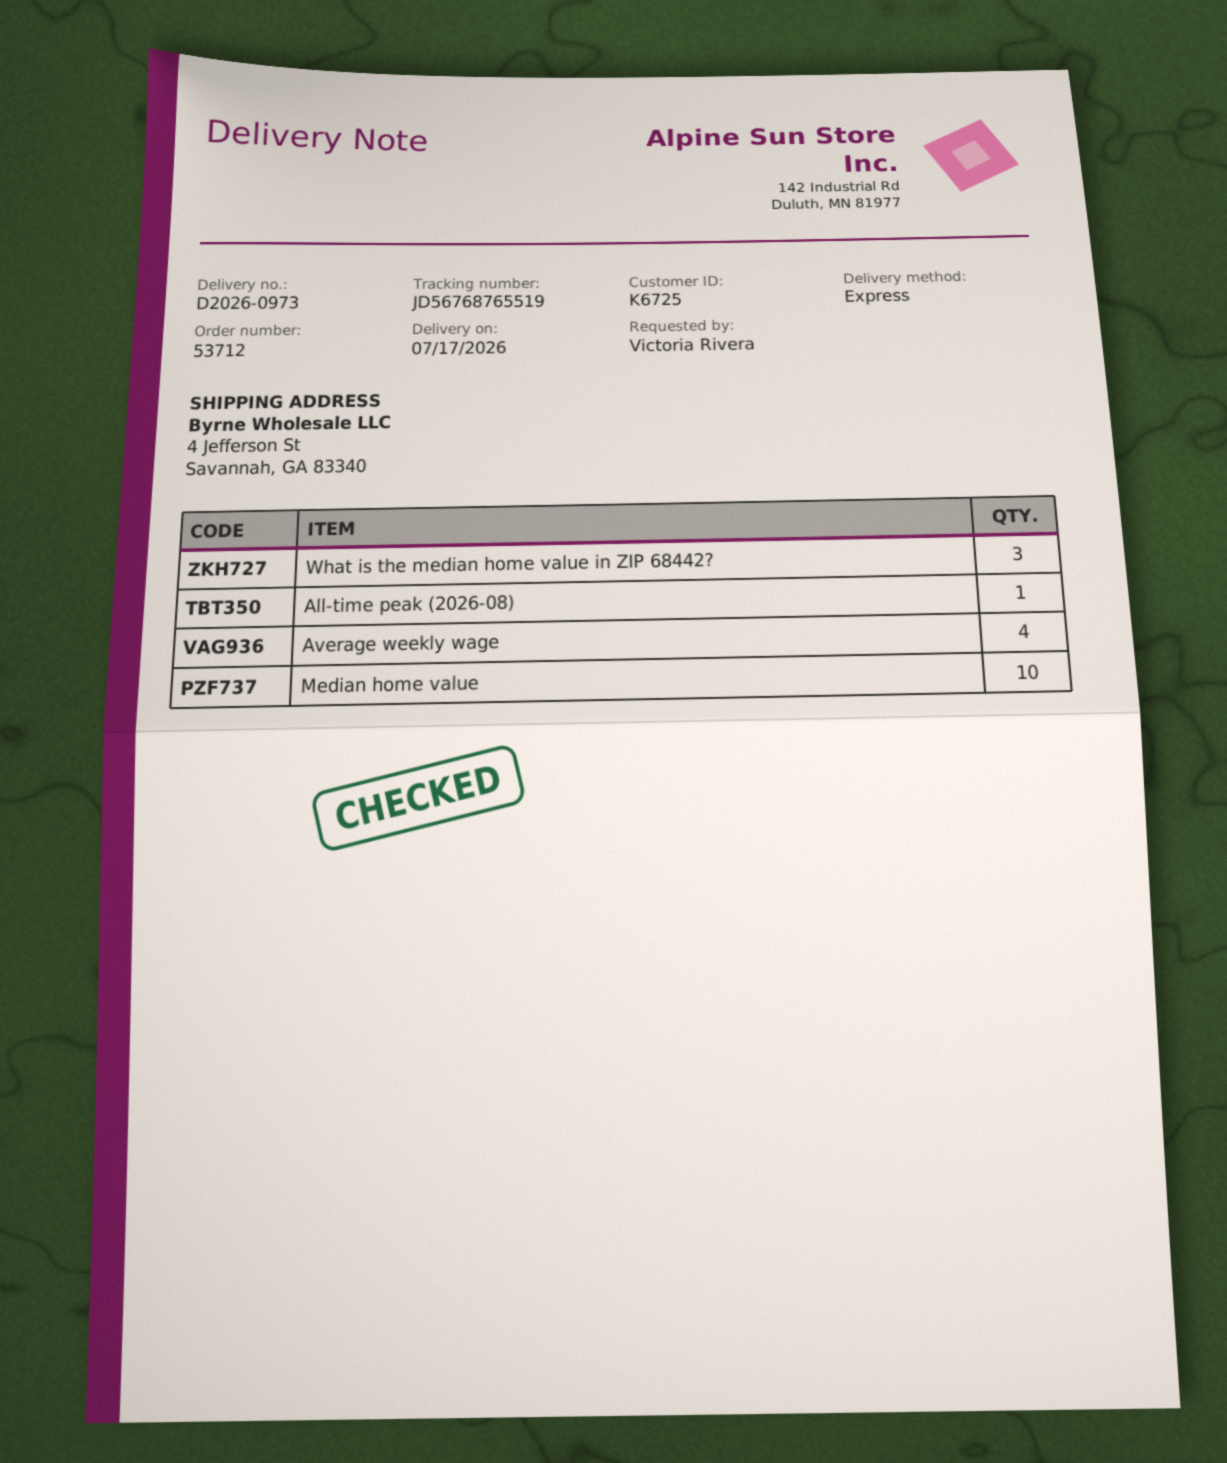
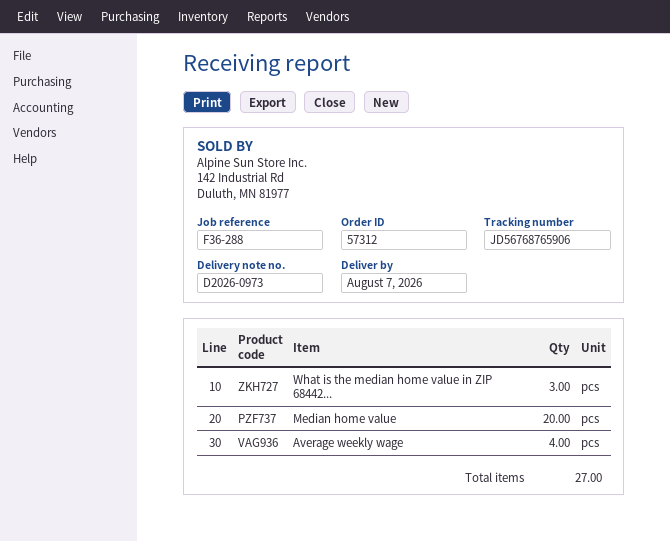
order number: 53712 -> 57312
delivery date: 2026-07-17 -> 2026-08-07
tracking number: JD56768765519 -> JD56768765906
All-time peak (2026-08): 1 -> none
Median home value: 10 -> 20

